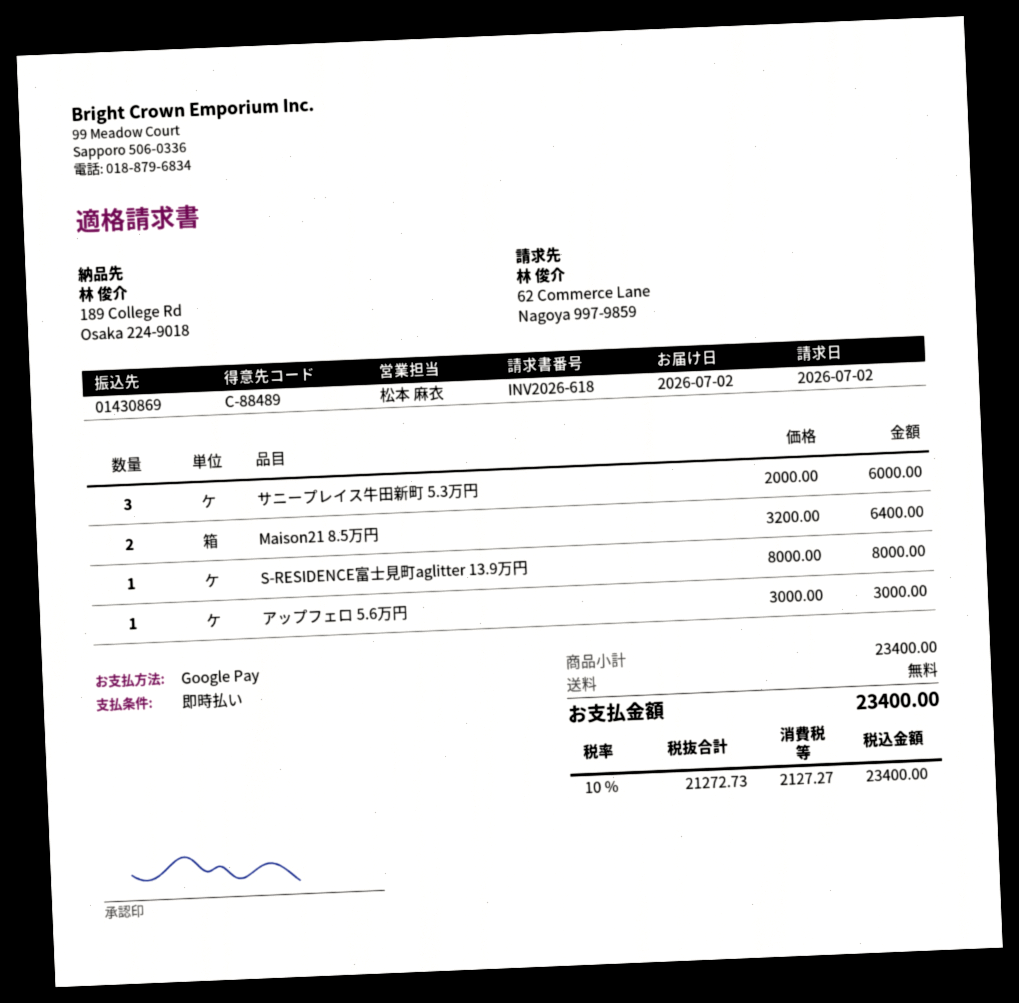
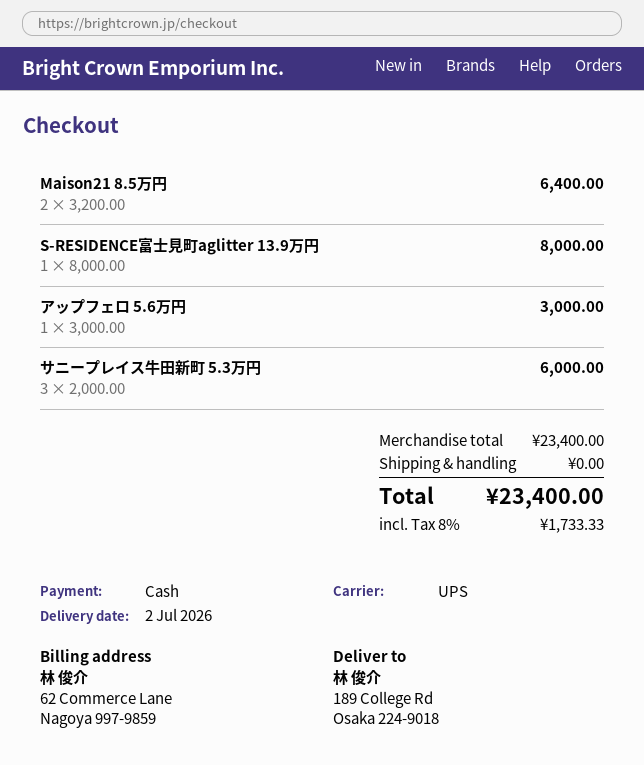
payment method: Google Pay -> cash
tax: 10% = 2127.27 -> 8% = 1733.33

